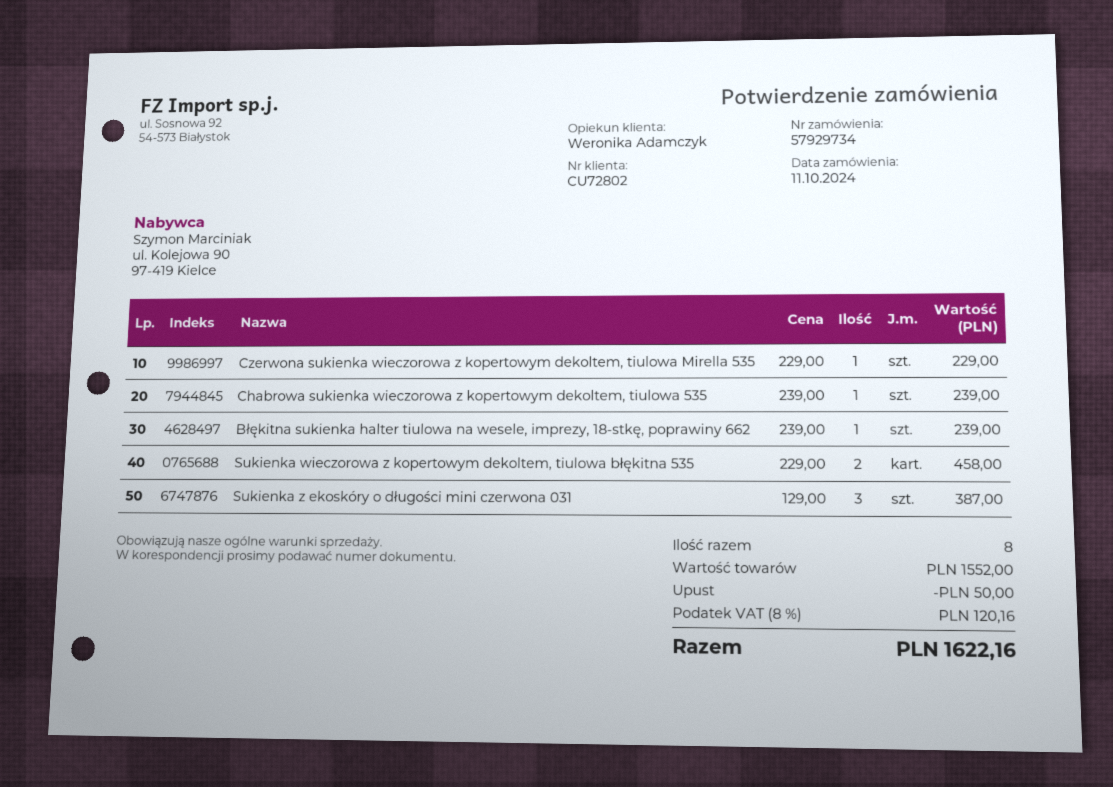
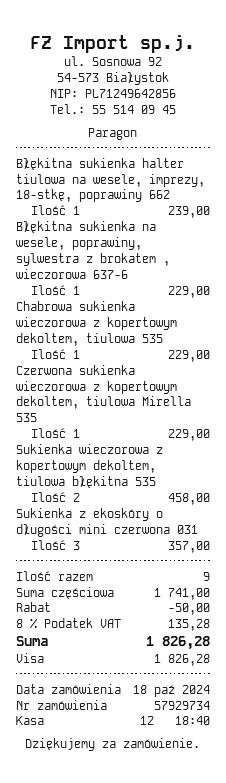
order date: 2024-10-11 -> 2024-10-18
Chabrowa sukienka wieczorowa z kopertowym dekoltem, tiulowa 535: 1 for 239.00 -> 1 for 229.00
Sukienka z ekoskóry o długości mini czerwona 031: 3 for 387.00 -> 3 for 357.00
Błękitna sukienka na wesele, poprawiny, sylwestra z brokatem , wieczorowa 637-6: none -> 1 for 229.00
total quantity: 8 -> 9
subtotal: 1552.00 -> 1741.00
tax: 8% = 120.16 -> 8% = 135.28
total: 1622.16 -> 1826.28

